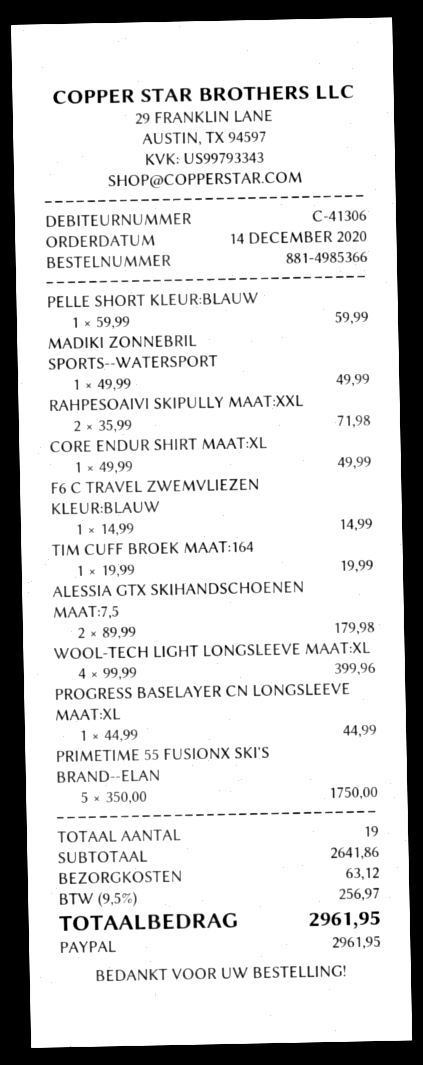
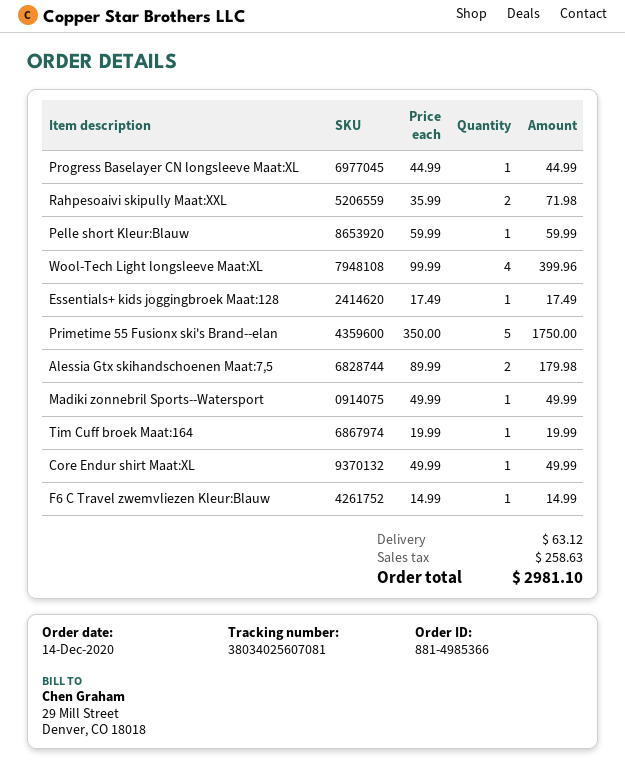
Essentials+ kids joggingbroek Maat:128: none -> 1 x 17.49 = 17.49
tax: 256.97 -> 258.63
total: 2961.95 -> 2981.10

